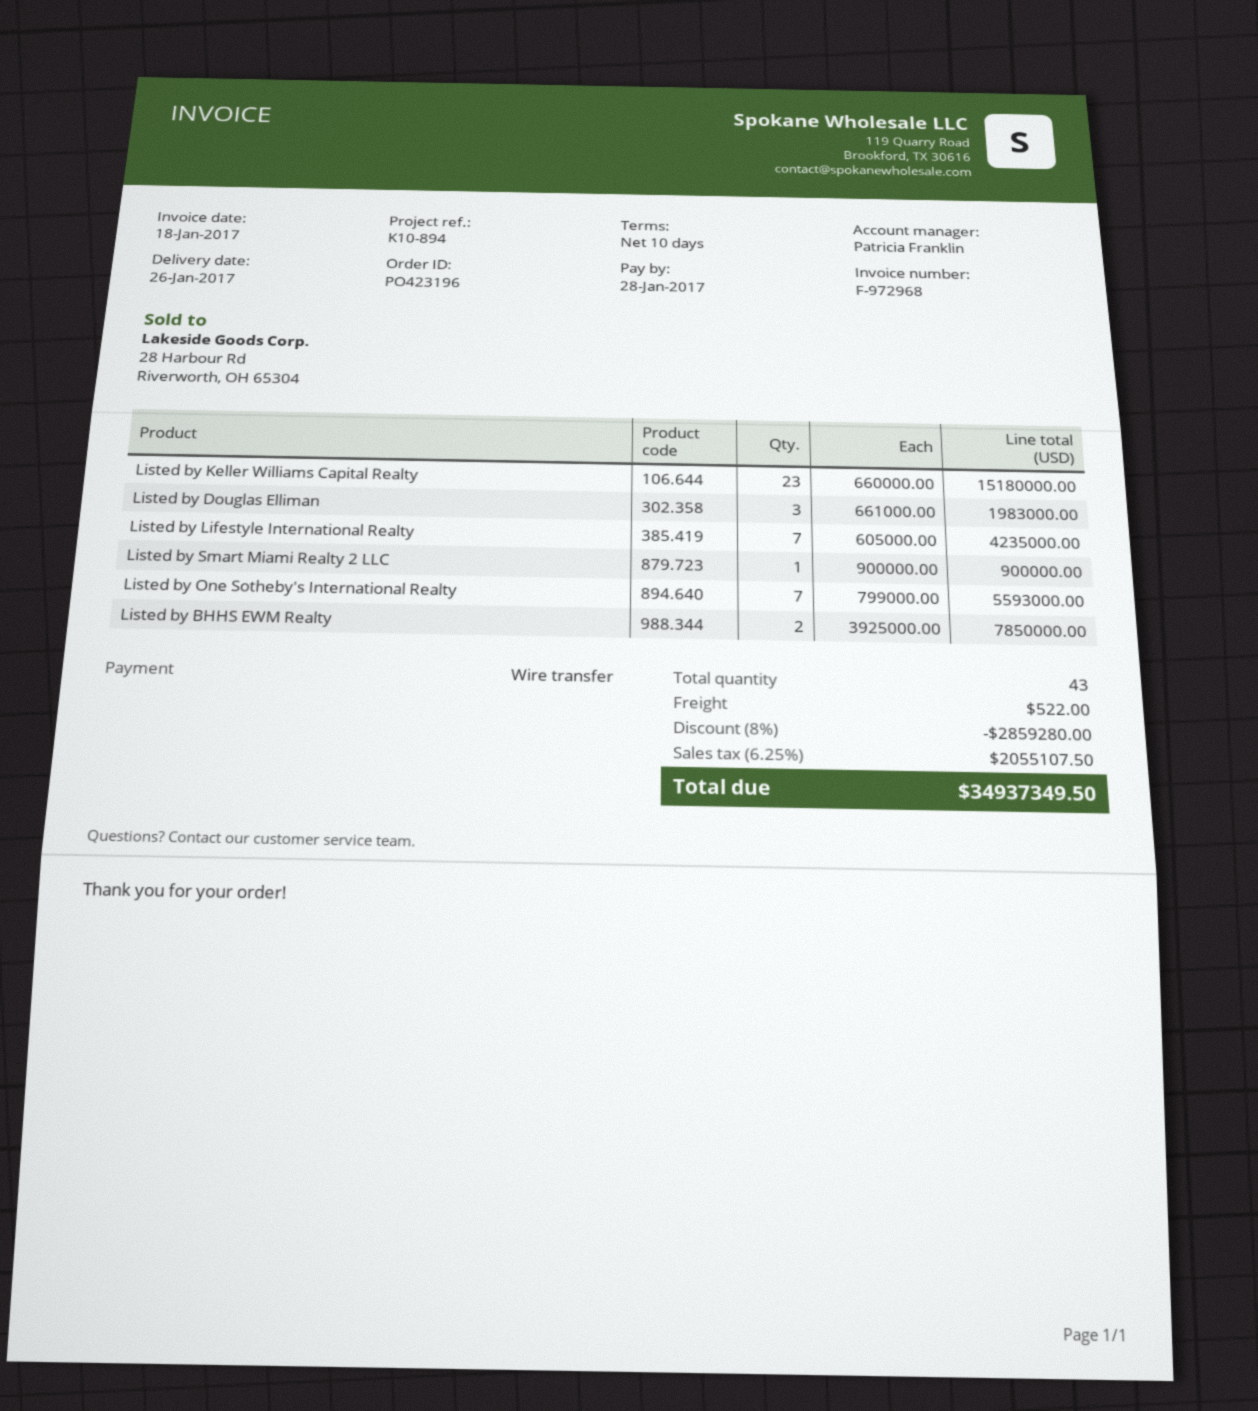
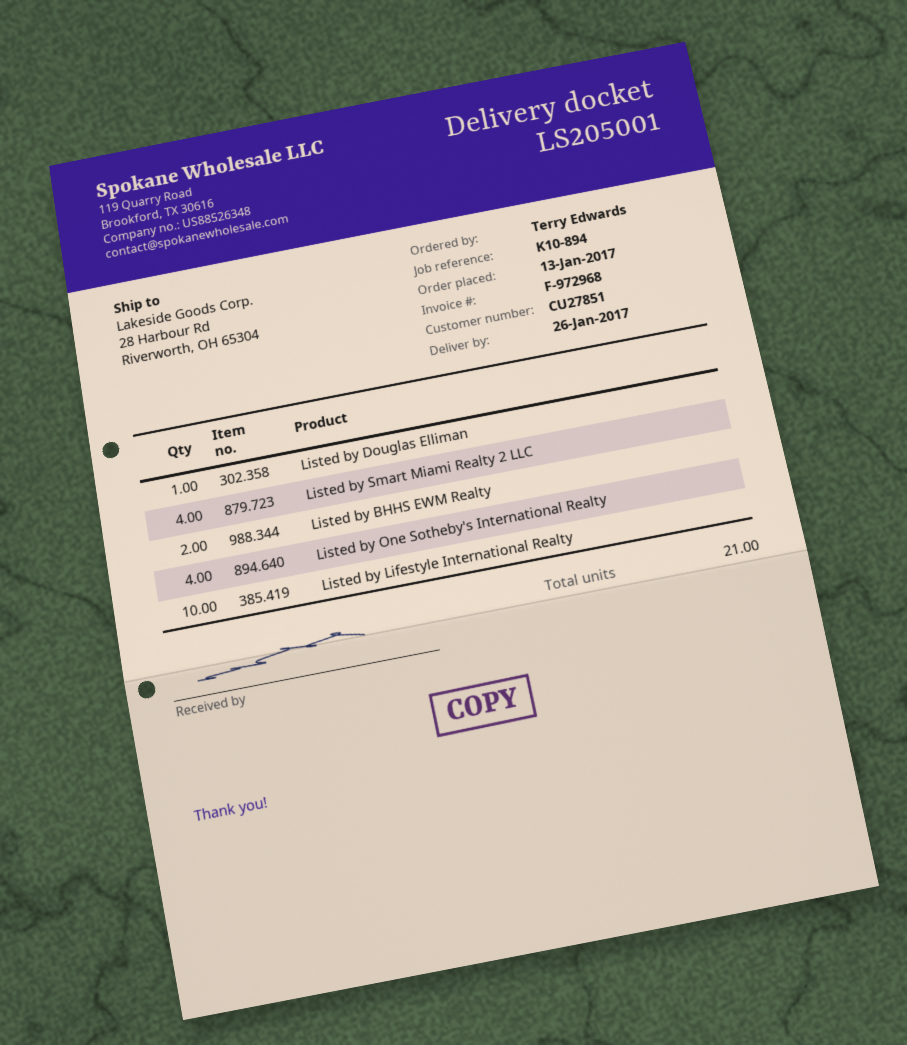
Listed by Keller Williams Capital Realty: 23 -> none
Listed by Douglas Elliman: 3 -> 1
Listed by Lifestyle International Realty: 7 -> 10
Listed by Smart Miami Realty 2 LLC: 1 -> 4
Listed by One Sotheby's International Realty: 7 -> 4
total quantity: 43 -> 21

